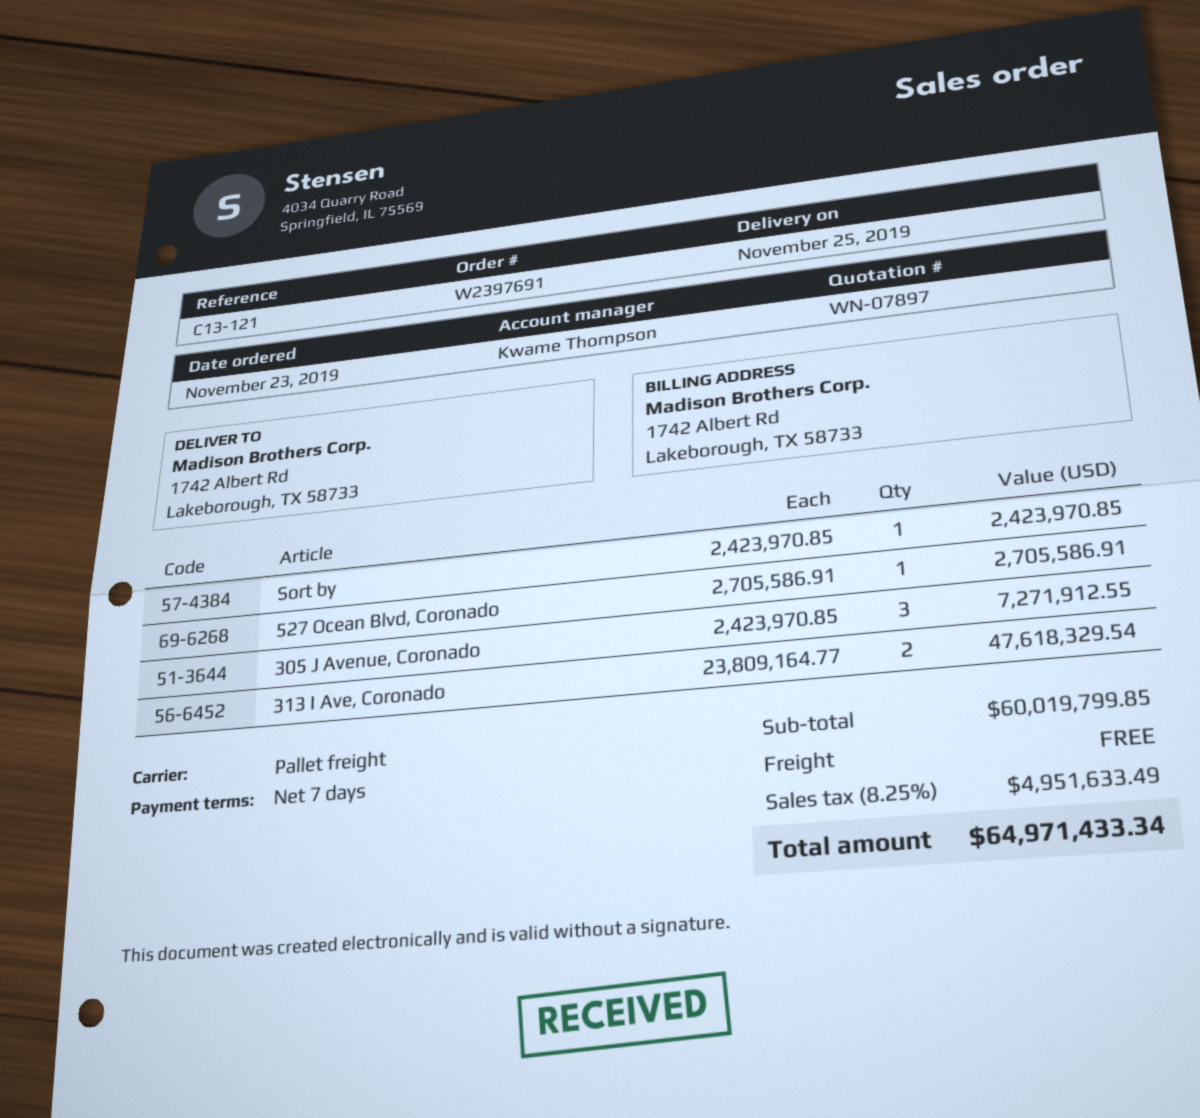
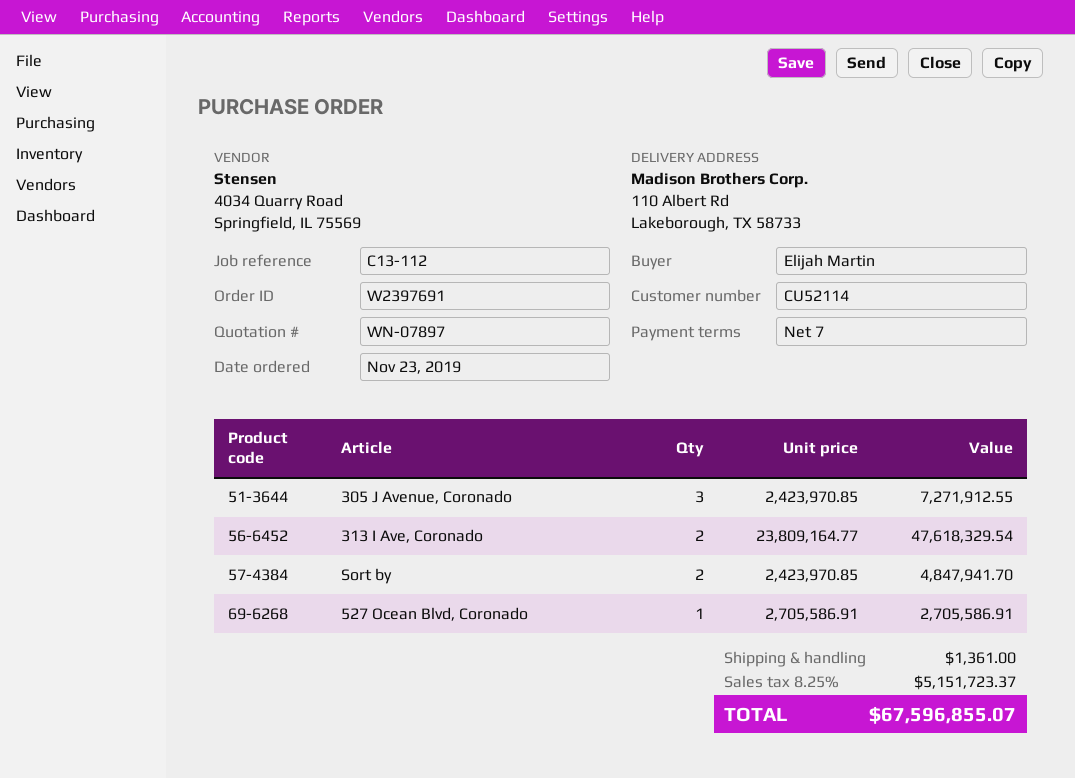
reference: C13-121 -> C13-112
ship to: 1742 Albert Rd, Lakeborough, TX 58733 -> 110 Albert Rd, Lakeborough, TX 58733
Sort by: 1 x 2423970.85 = 2423970.85 -> 2 x 2423970.85 = 4847941.70
shipping: 0.00 -> 1361.00
tax: 8.25% = 4951633.49 -> 8.25% = 5151723.37
total: 64971433.34 -> 67596855.07

